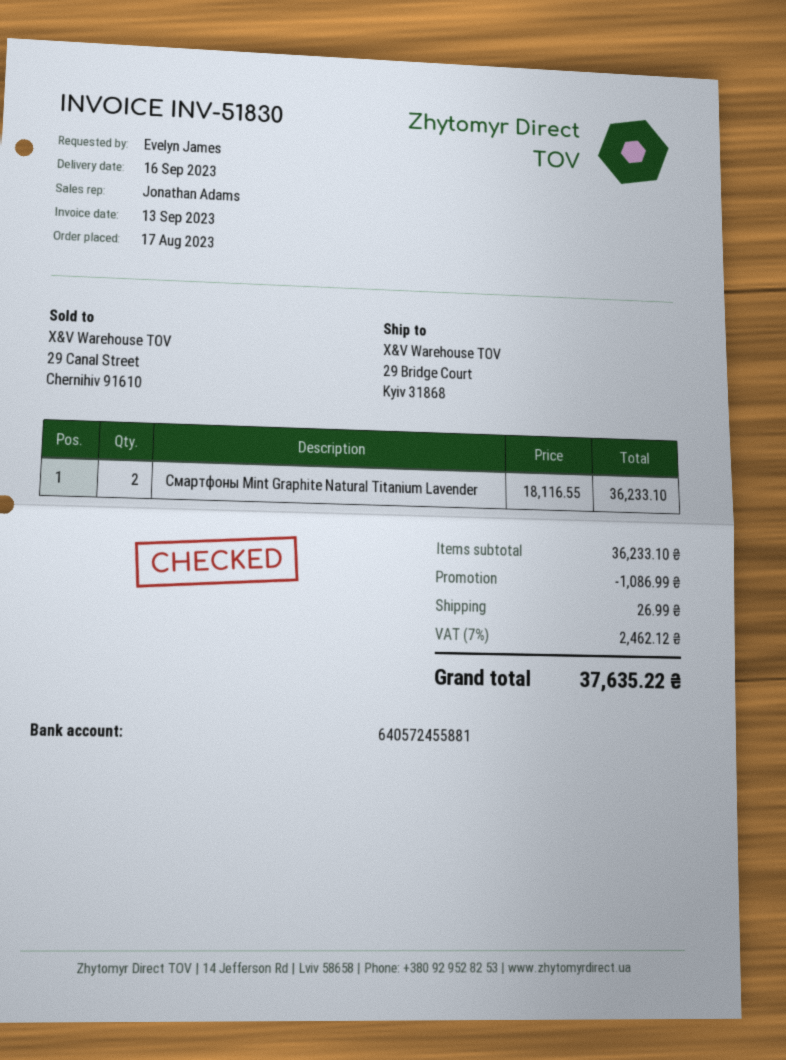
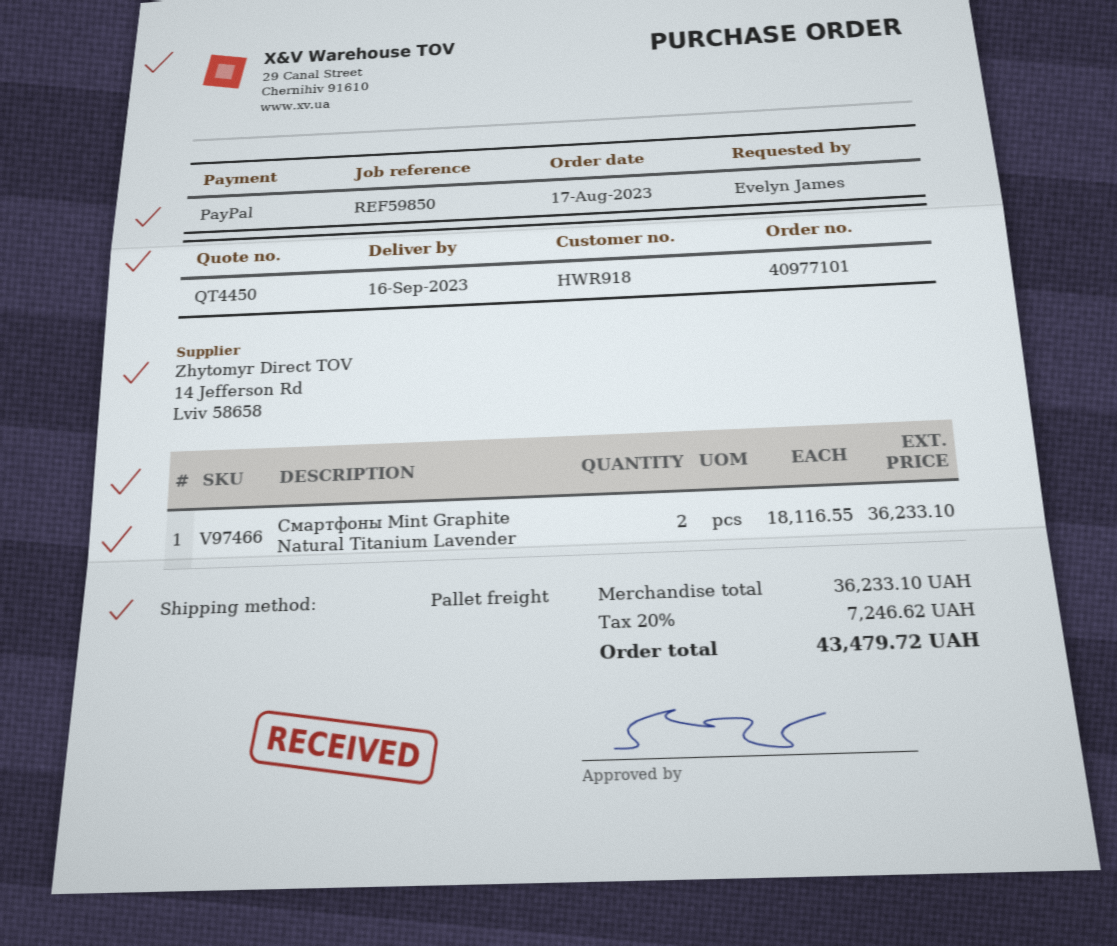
discount: 1086.99 -> none
shipping: 26.99 -> none
tax: 7% = 2462.12 -> 20% = 7246.62
total: 37635.22 -> 43479.72

